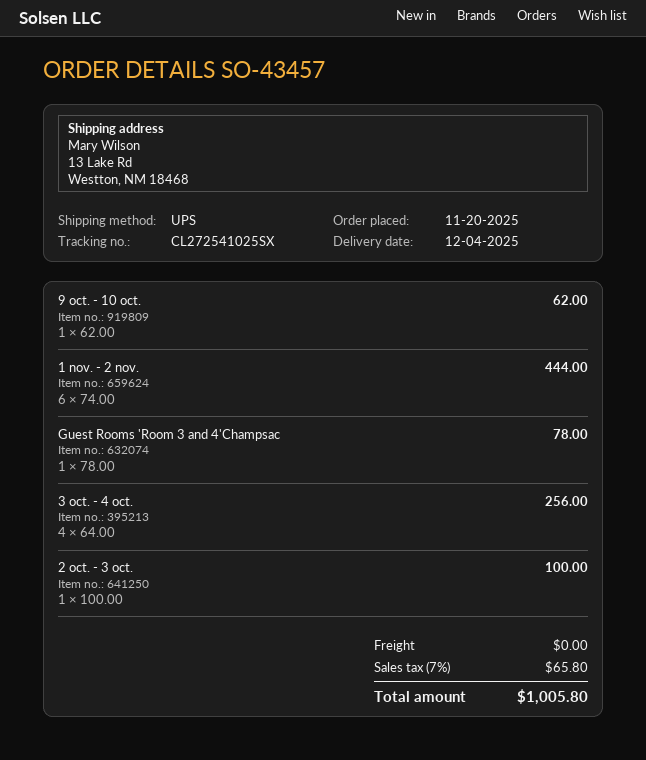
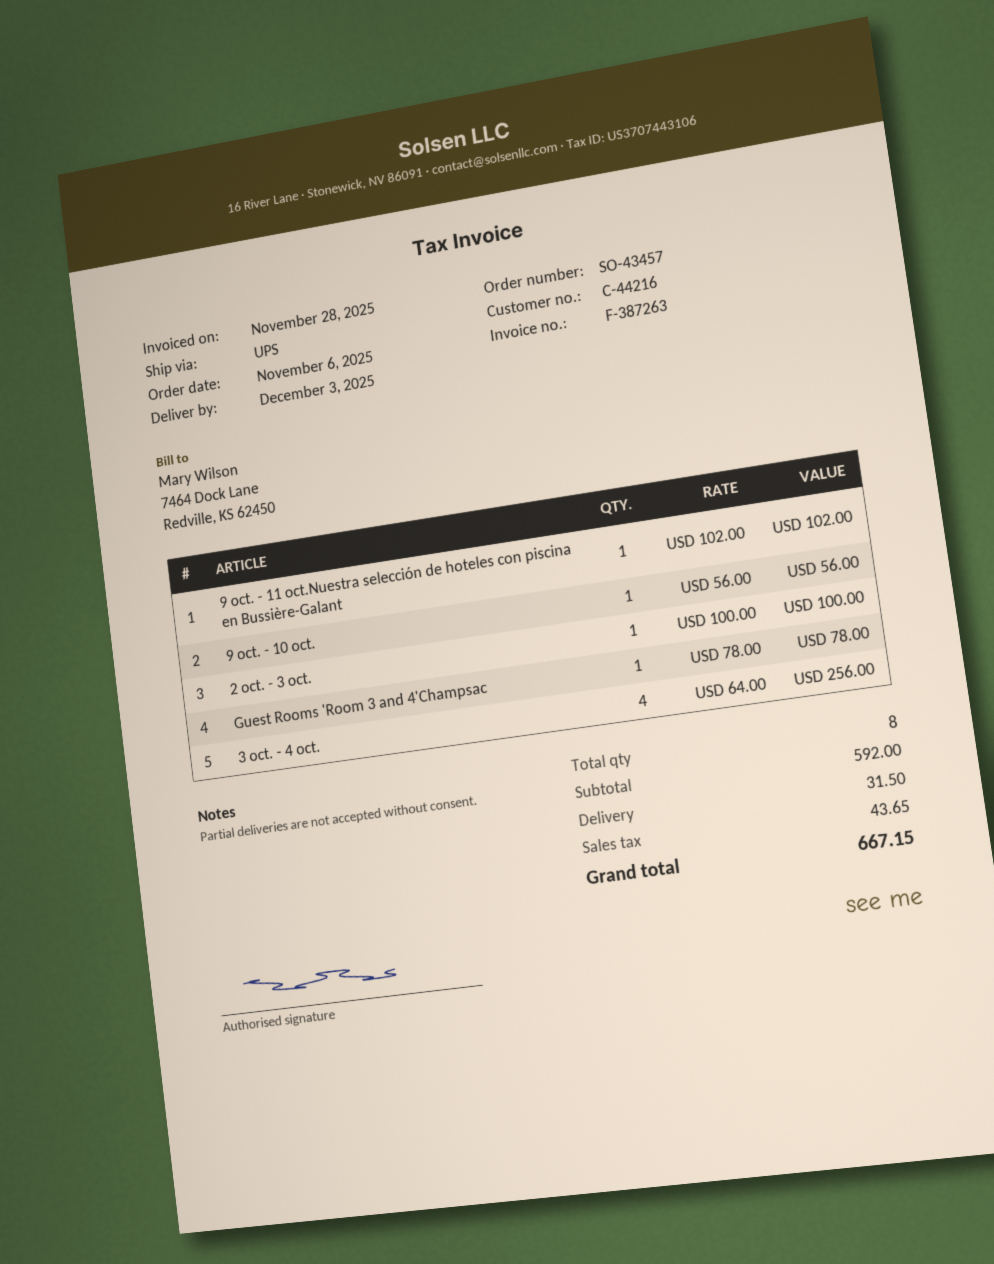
order date: 2025-11-20 -> 2025-11-06
delivery date: 2025-12-04 -> 2025-12-03
9 oct. - 10 oct.: 1 x 62.00 = 62.00 -> 1 x 56.00 = 56.00
1 nov. - 2 nov.: 6 x 74.00 = 444.00 -> none
9 oct. - 11 oct.Nuestra selección de hoteles con piscina en Bussière-Galant: none -> 1 x 102.00 = 102.00
shipping: 0.00 -> 31.50
tax: 65.80 -> 43.65
total: 1005.80 -> 667.15

